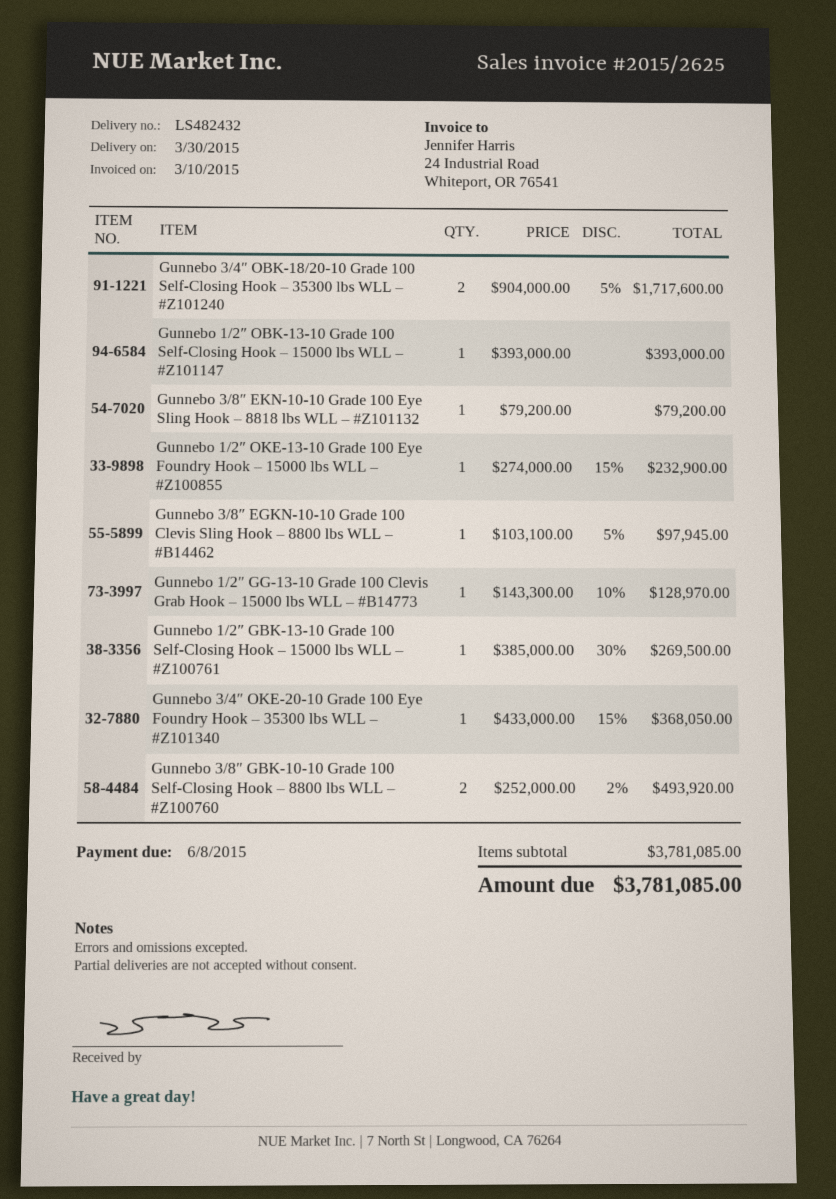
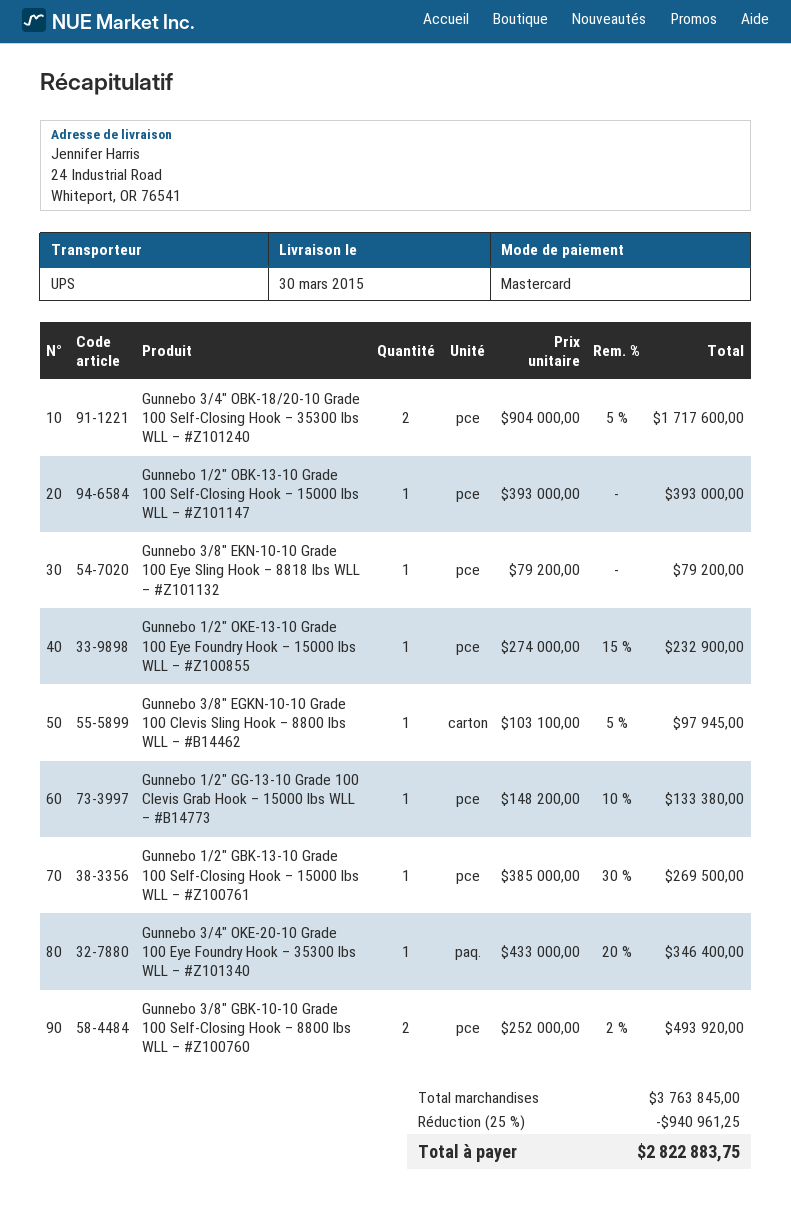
Gunnebo 1/2″ GG-13-10 Grade 100 Clevis Grab Hook – 15000 lbs WLL – #B14773: 1 x 143300.00 - 10% = 128970.00 -> 1 x 148200.00 - 10% = 133380.00
Gunnebo 3/4″ OKE-20-10 Grade 100 Eye Foundry Hook – 35300 lbs WLL – #Z101340: 1 x 433000.00 - 15% = 368050.00 -> 1 x 433000.00 - 20% = 346400.00
subtotal: 3781085.00 -> 3763845.00
discount: none -> 25% = 940961.25
total: 3781085.00 -> 2822883.75

